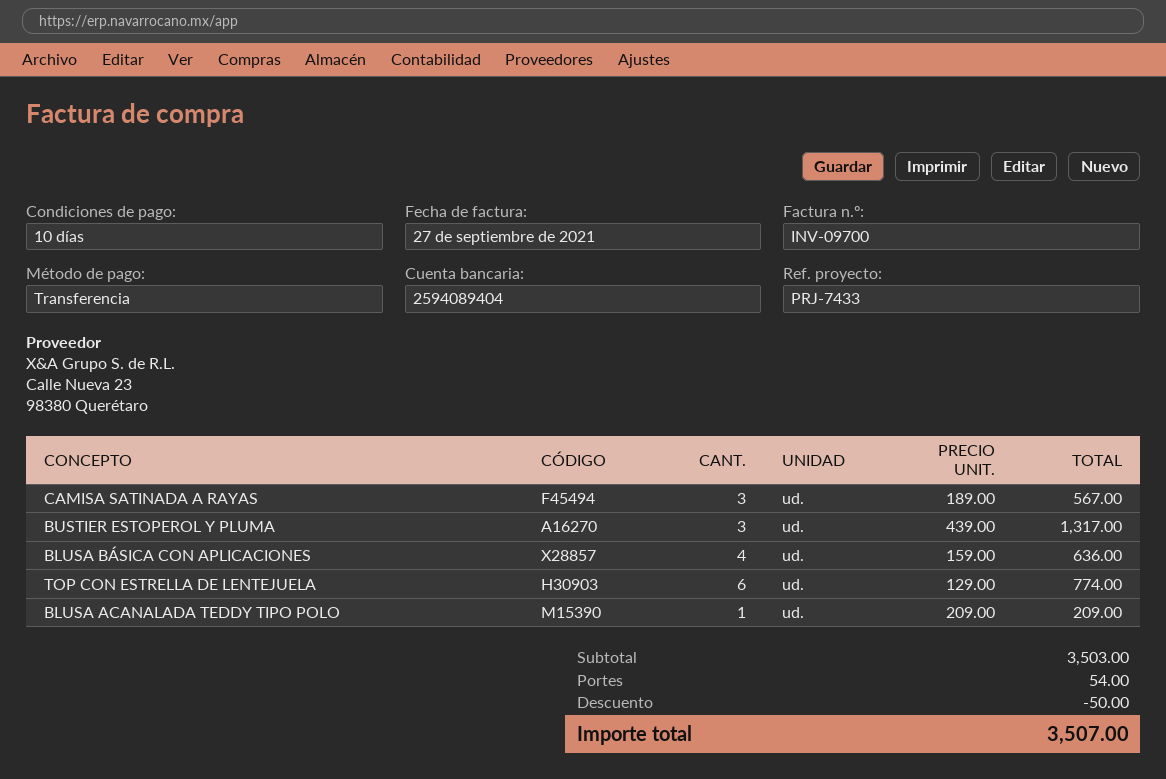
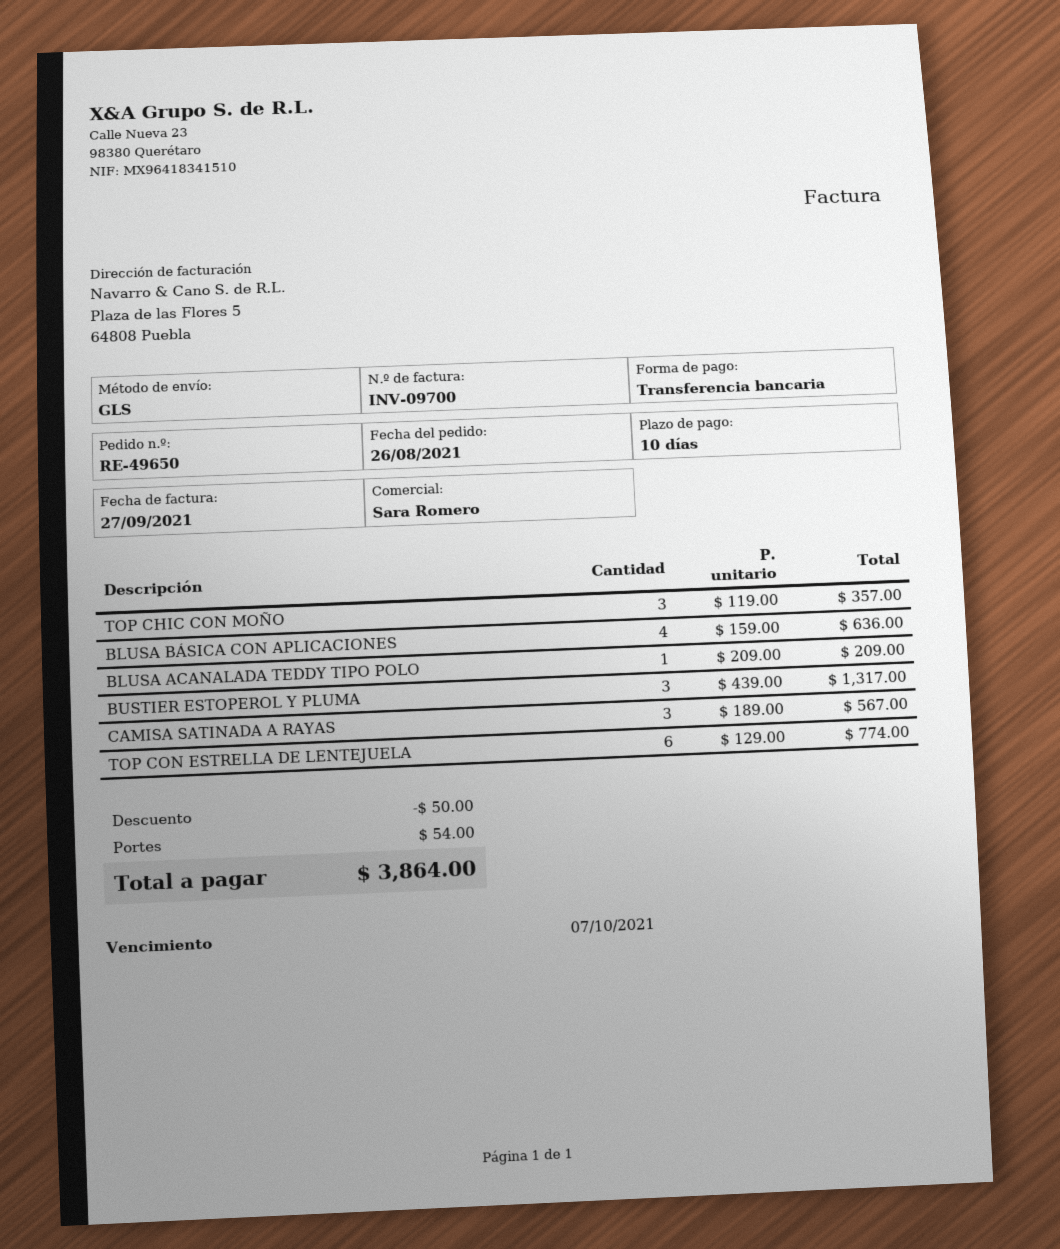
TOP CHIC CON MOÑO: none -> 3 x 119.00 = 357.00
total: 3507.00 -> 3864.00

